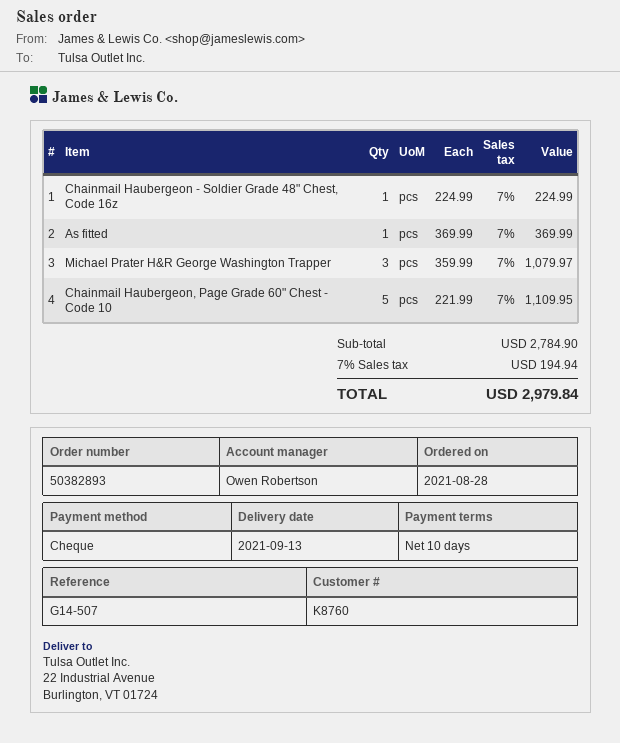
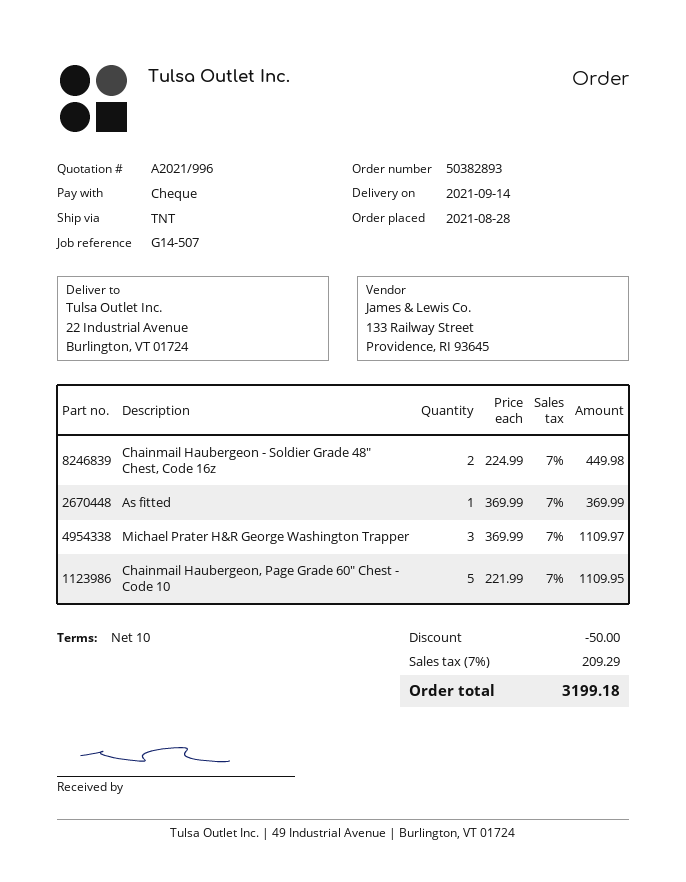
delivery date: 2021-09-13 -> 2021-09-14
Chainmail Haubergeon - Soldier Grade 48" Chest, Code 16z: 1 x 224.99 = 224.99 -> 2 x 224.99 = 449.98
Michael Prater H&R George Washington Trapper: 3 x 359.99 = 1079.97 -> 3 x 369.99 = 1109.97
discount: none -> 50.00
tax: 7% = 194.94 -> 7% = 209.29
total: 2979.84 -> 3199.18

